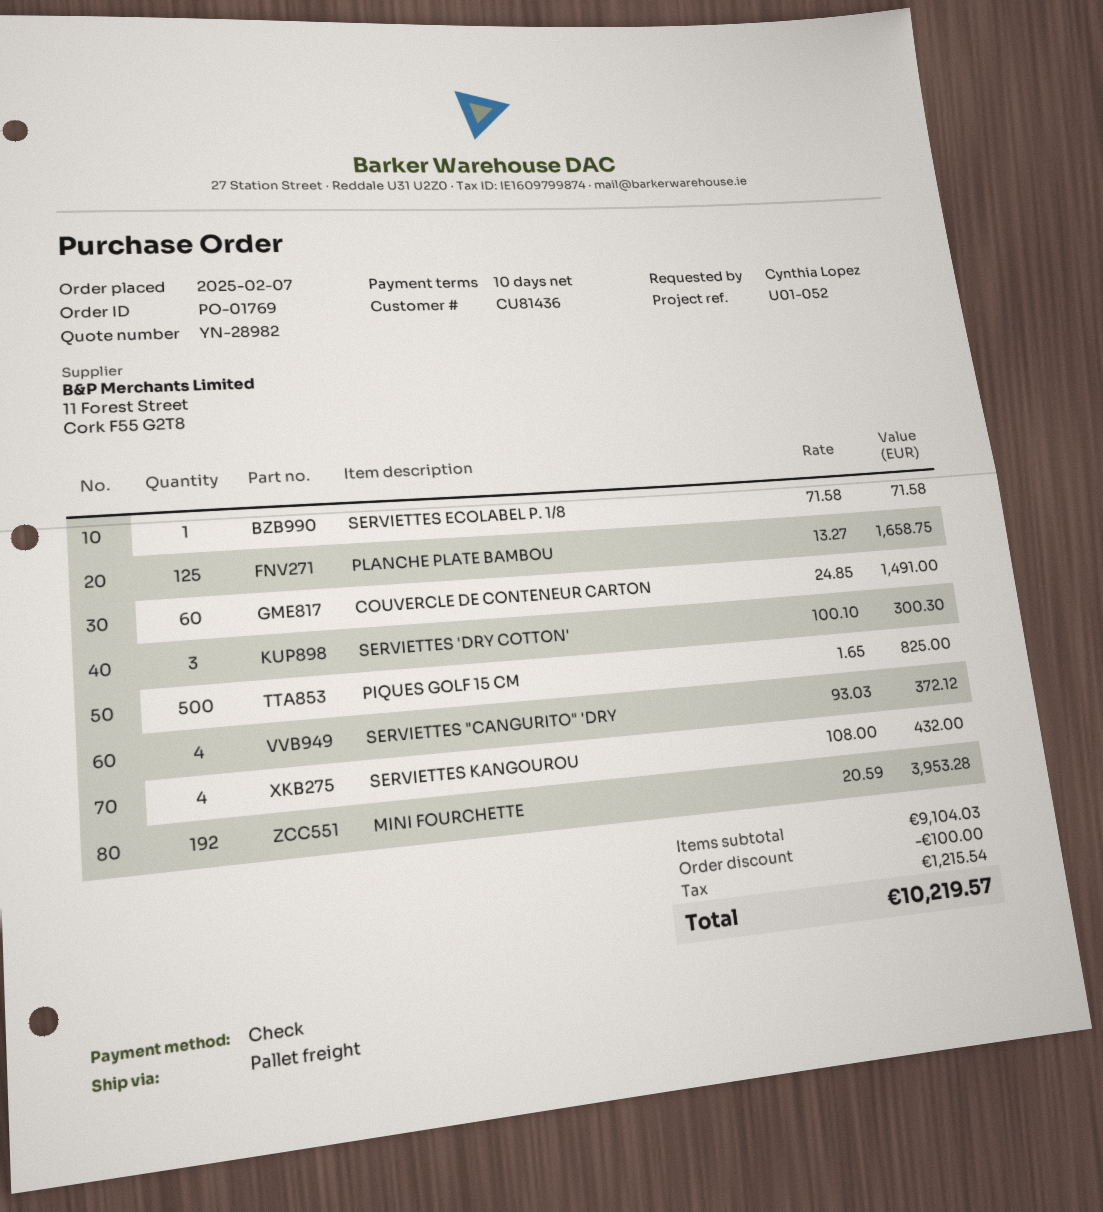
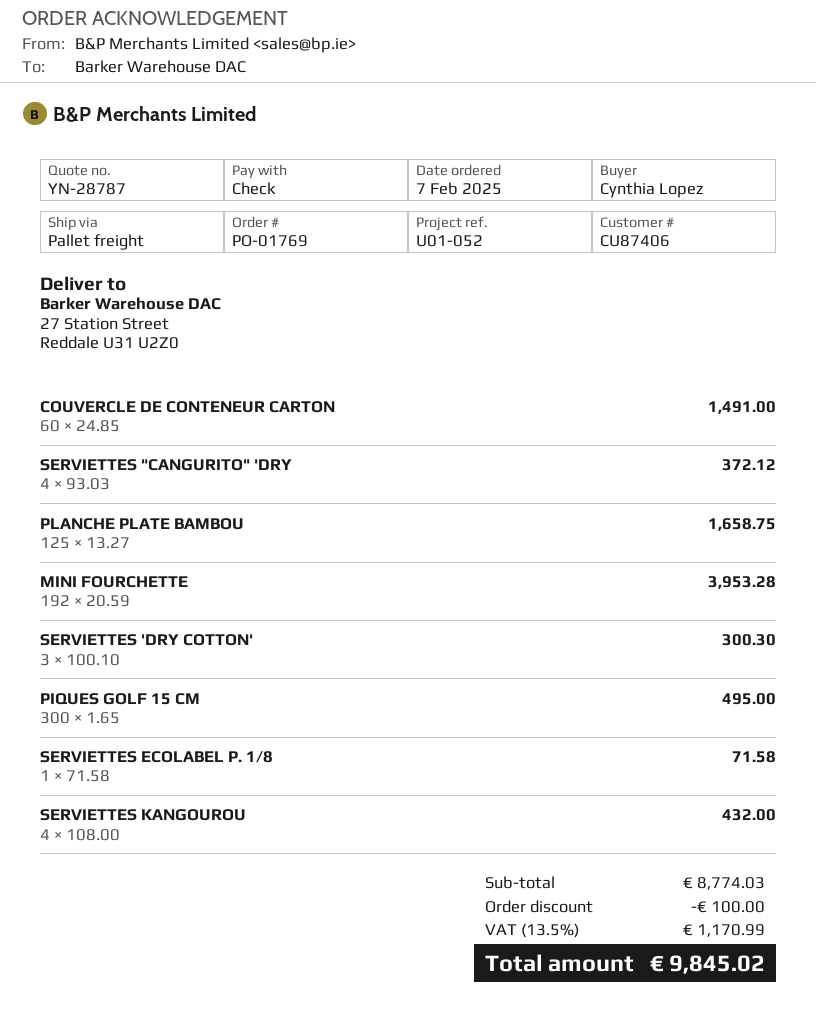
quote number: YN-28982 -> YN-28787
customer number: CU81436 -> CU87406
PIQUES GOLF 15 CM: 500 x 1.65 = 825.00 -> 300 x 1.65 = 495.00
subtotal: 9104.03 -> 8774.03
tax: 1215.54 -> 1170.99
total: 10219.57 -> 9845.02

